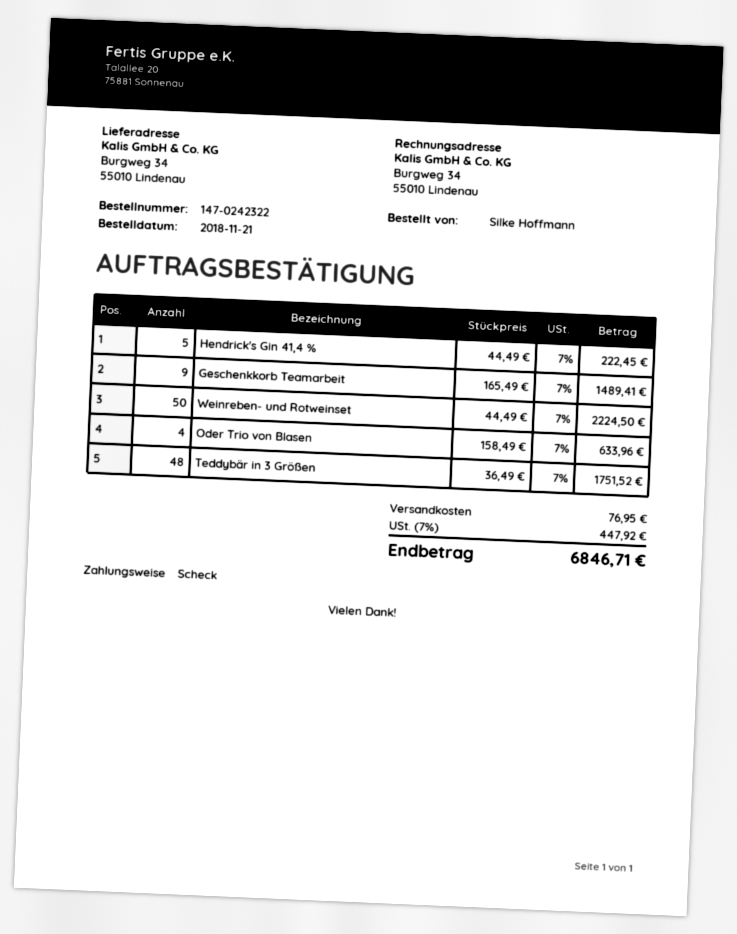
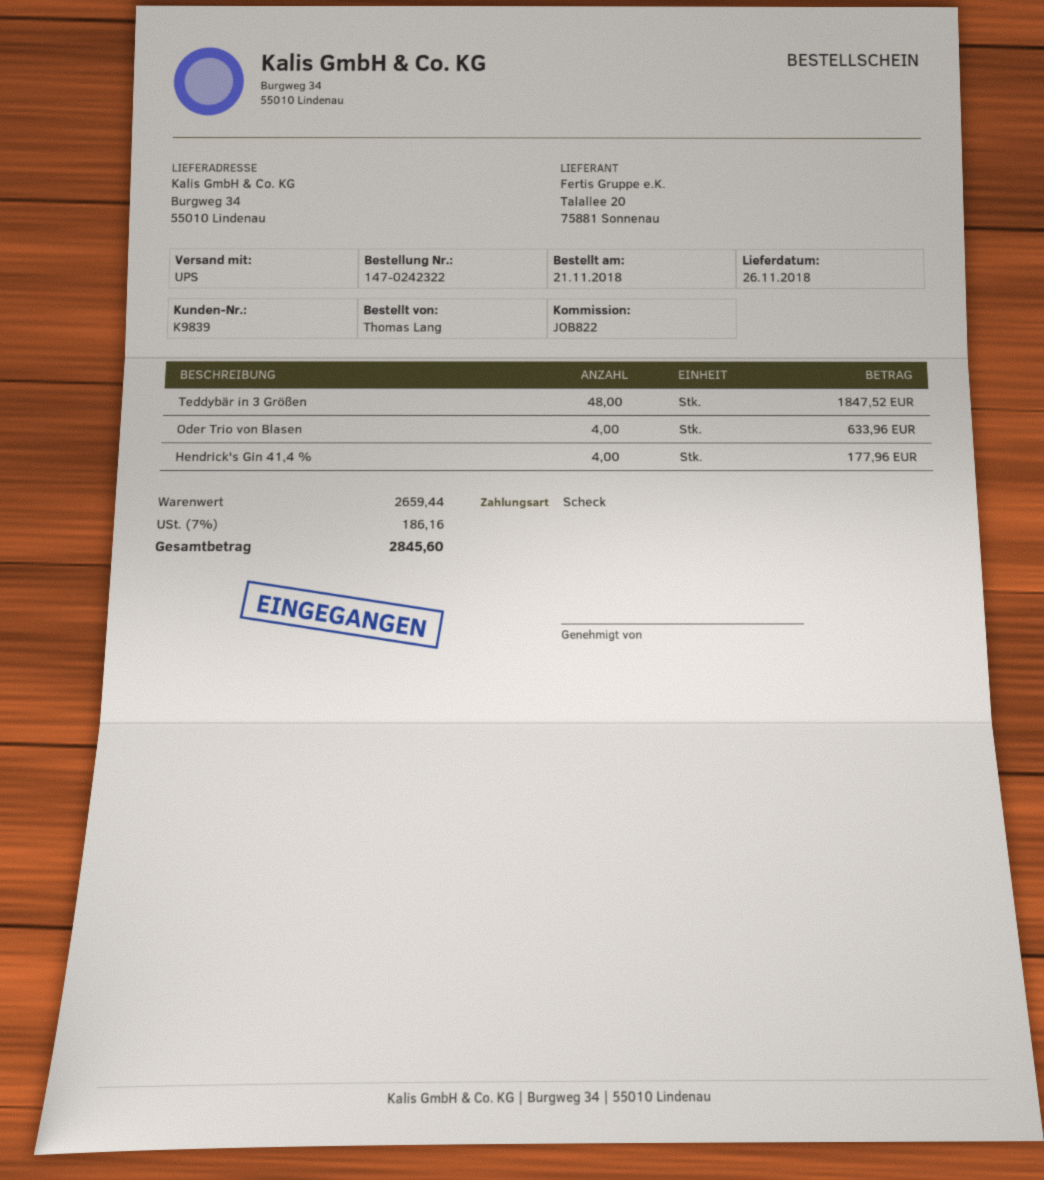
ordered by: Silke Hoffmann -> Thomas Lang
Hendrick's Gin 41,4 %: 5 for 222.45 -> 4 for 177.96
Geschenkkorb Teamarbeit: 9 for 1489.41 -> none
Weinreben- und Rotweinset: 50 for 2224.50 -> none
Teddybär in 3 Größen: 48 for 1751.52 -> 48 for 1847.52
shipping: 76.95 -> none
tax: 7% = 447.92 -> 7% = 186.16
total: 6846.71 -> 2845.60

